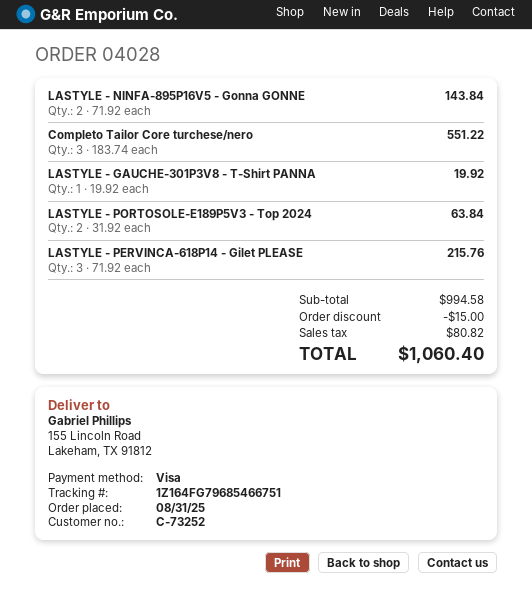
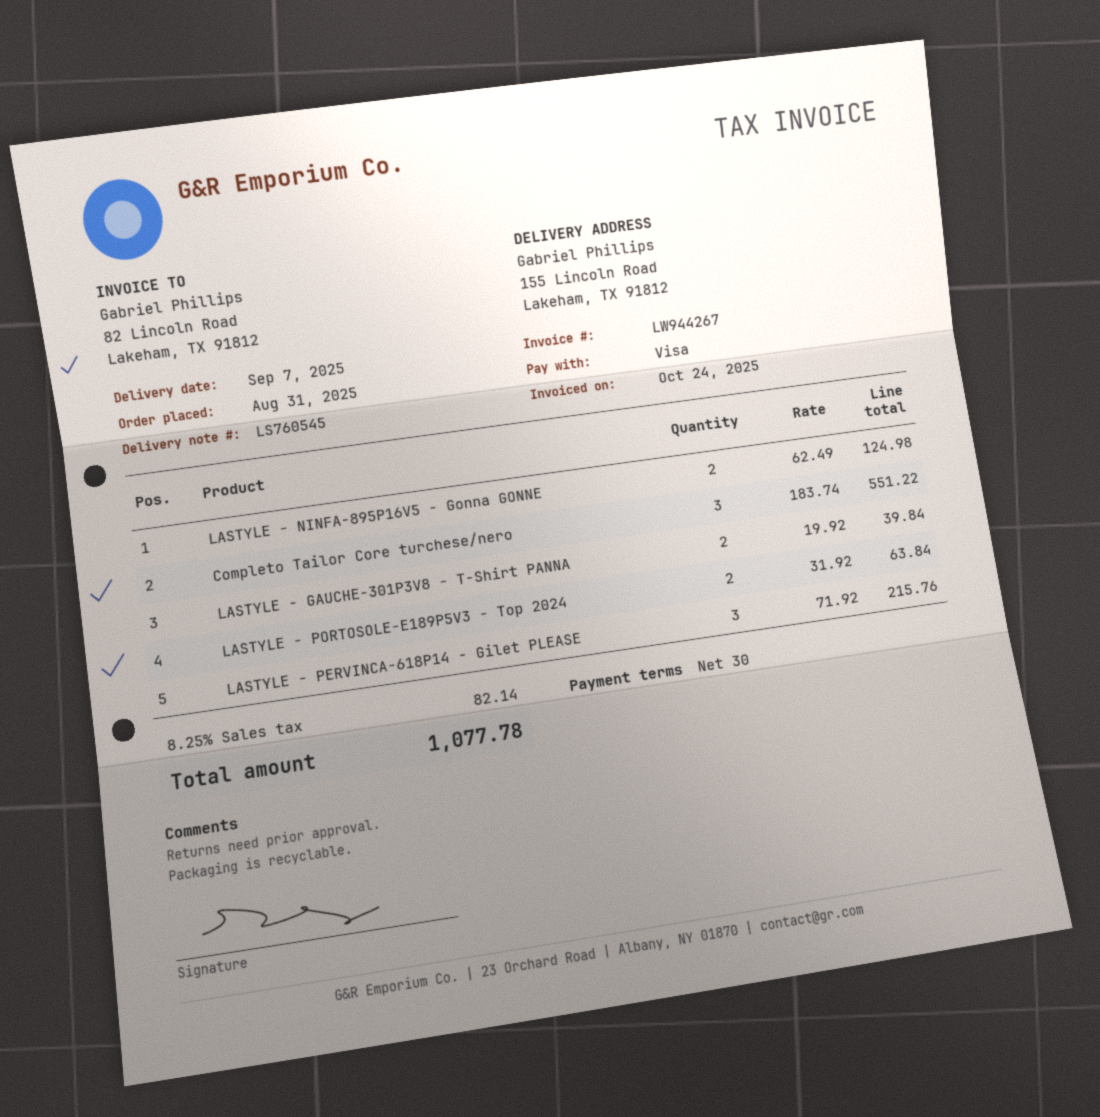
LASTYLE - NINFA-895P16V5 - Gonna GONNE: 2 x 71.92 = 143.84 -> 2 x 62.49 = 124.98
LASTYLE - GAUCHE-301P3V8 - T-Shirt PANNA: 1 x 19.92 = 19.92 -> 2 x 19.92 = 39.84
discount: 15.00 -> none
tax: 80.82 -> 82.14
total: 1060.40 -> 1077.78

